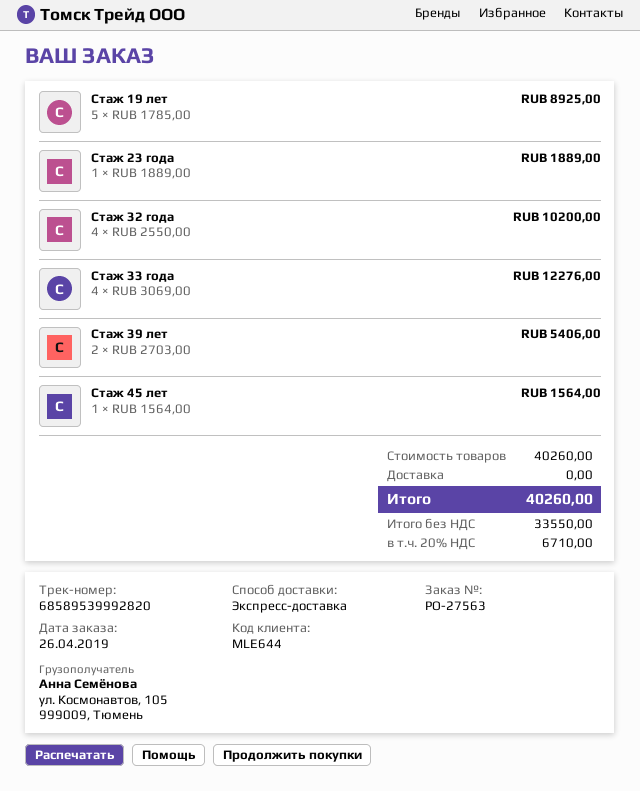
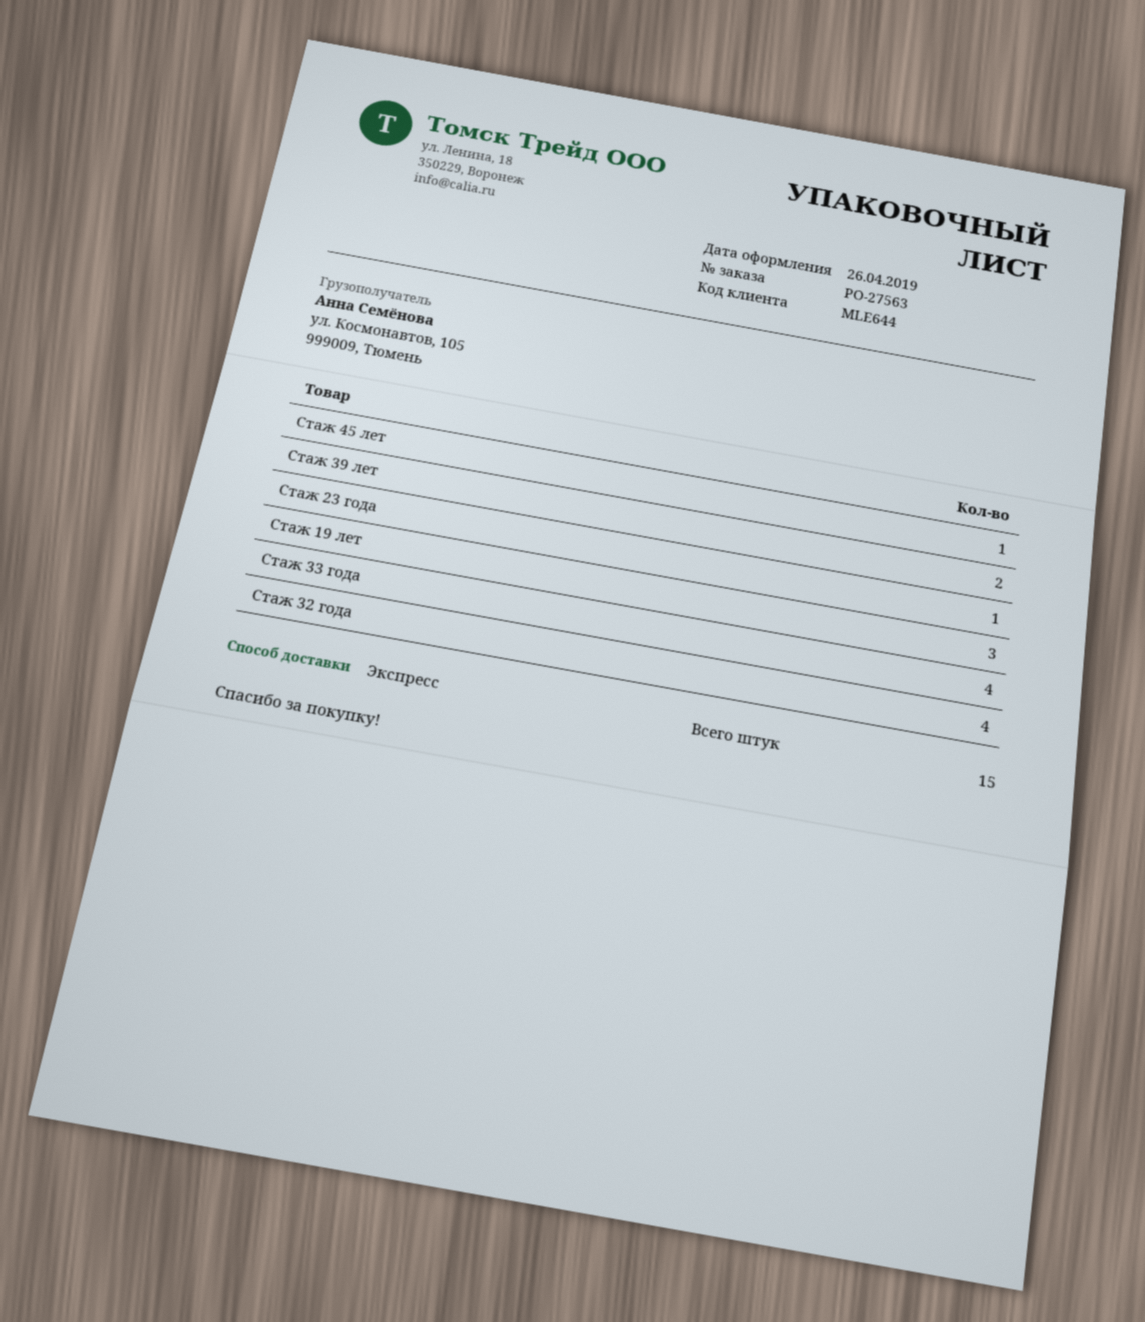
Стаж 19 лет: 5 -> 3

